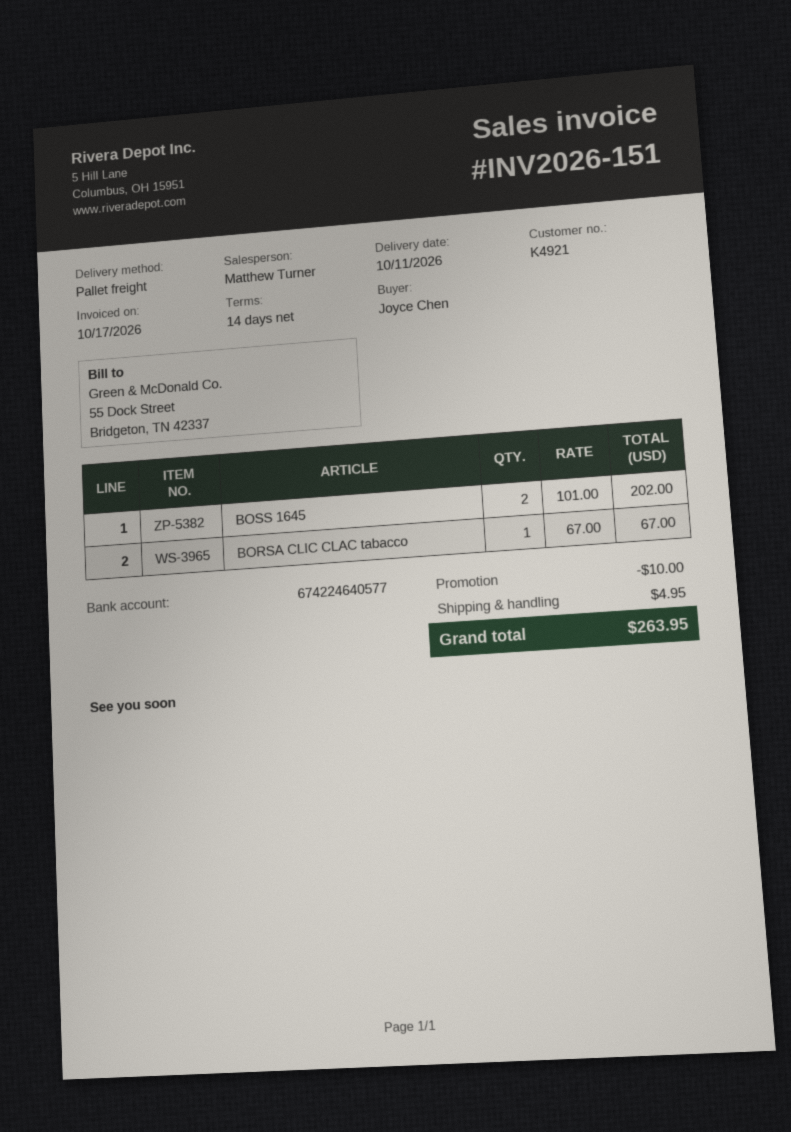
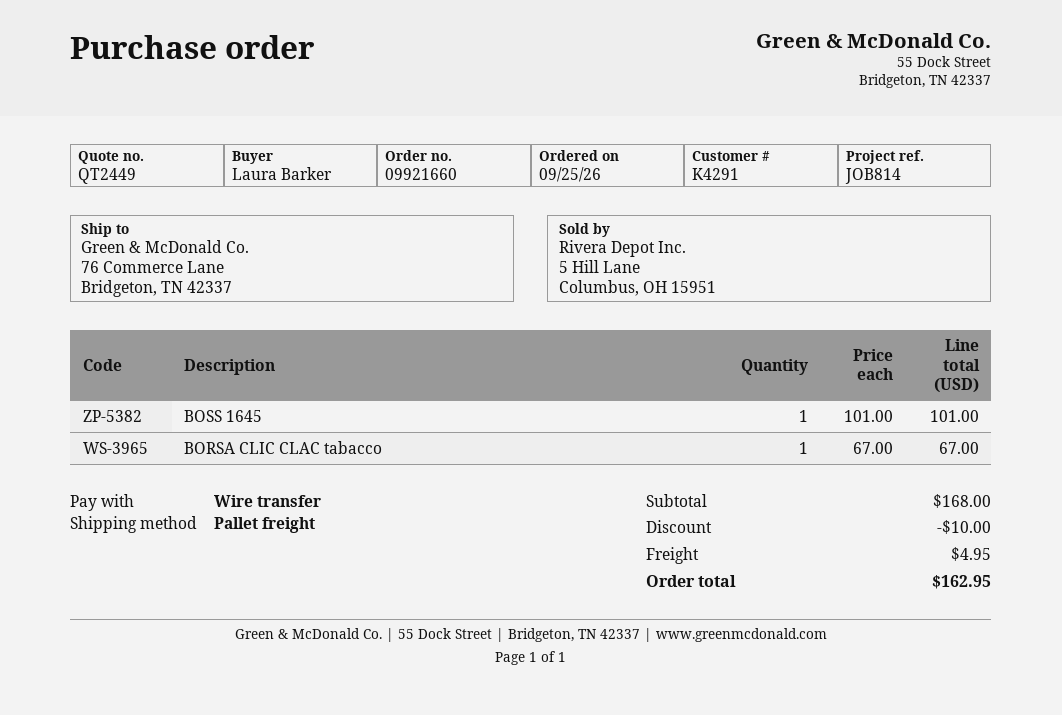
customer number: K4921 -> K4291
ordered by: Joyce Chen -> Laura Barker
BOSS 1645: 2 x 101.00 = 202.00 -> 1 x 101.00 = 101.00
total: 263.95 -> 162.95

